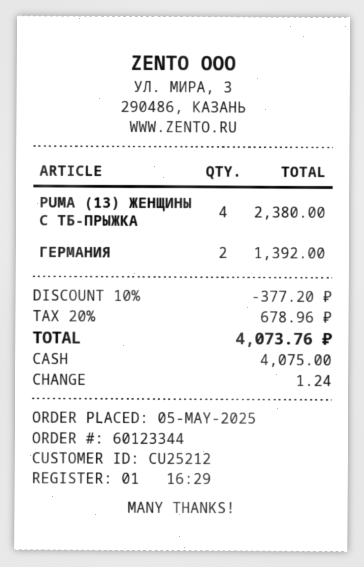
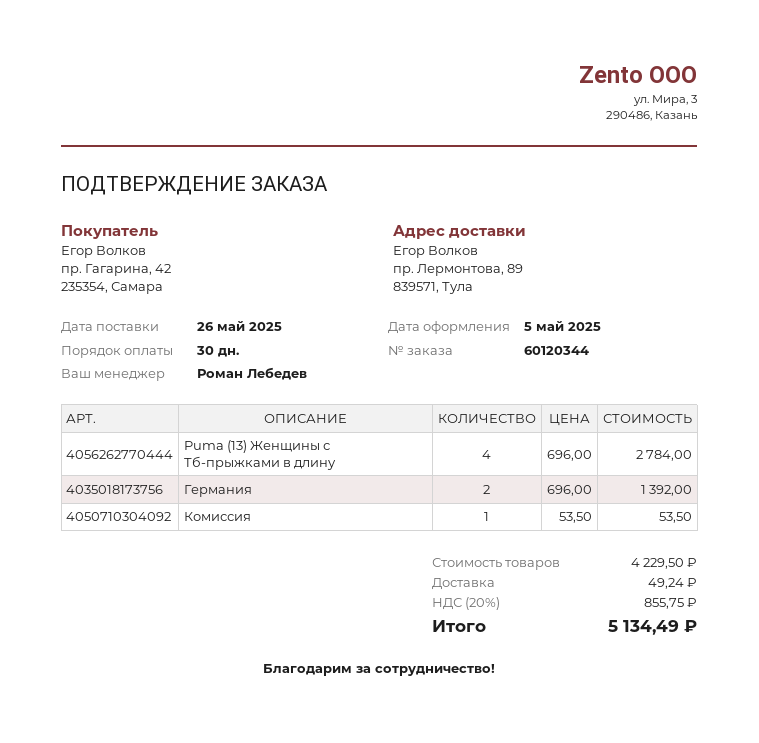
order number: 60123344 -> 60120344
PUMA (13) ЖЕНЩИНЫ С ТБ-ПРЫЖКА: 4 for 2380.00 -> 4 for 2784.00
Комиссия: none -> 1 for 53.50
discount: 10% = 377.20 -> none
shipping: none -> 49.24
tax: 20% = 678.96 -> 20% = 855.75
total: 4073.76 -> 5134.49

